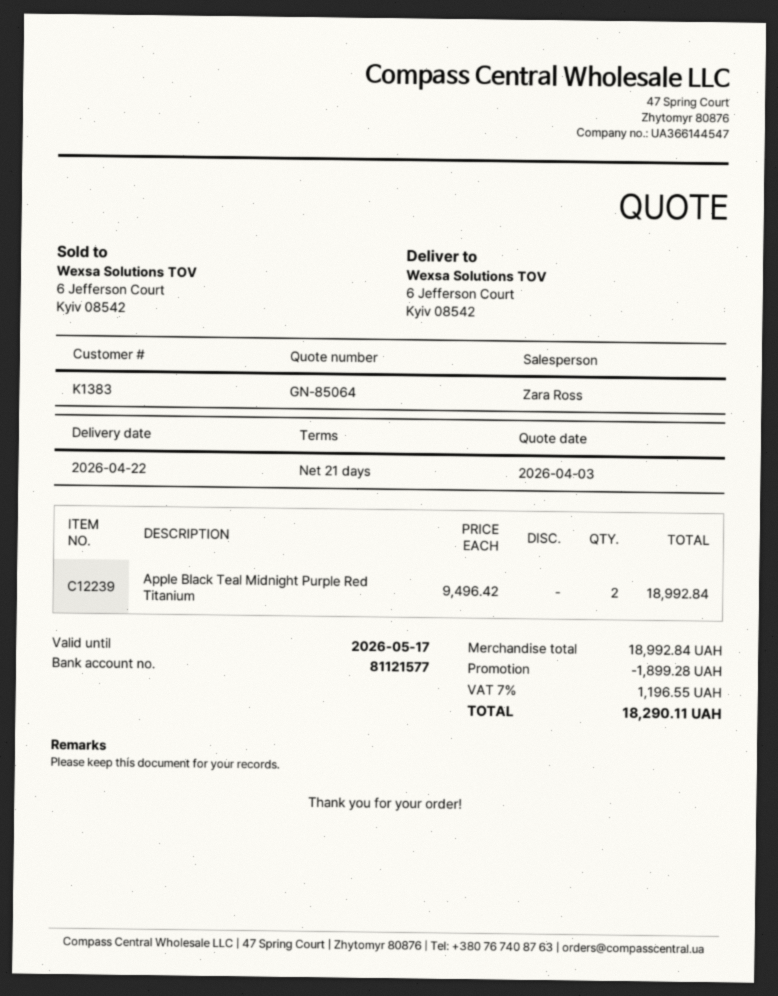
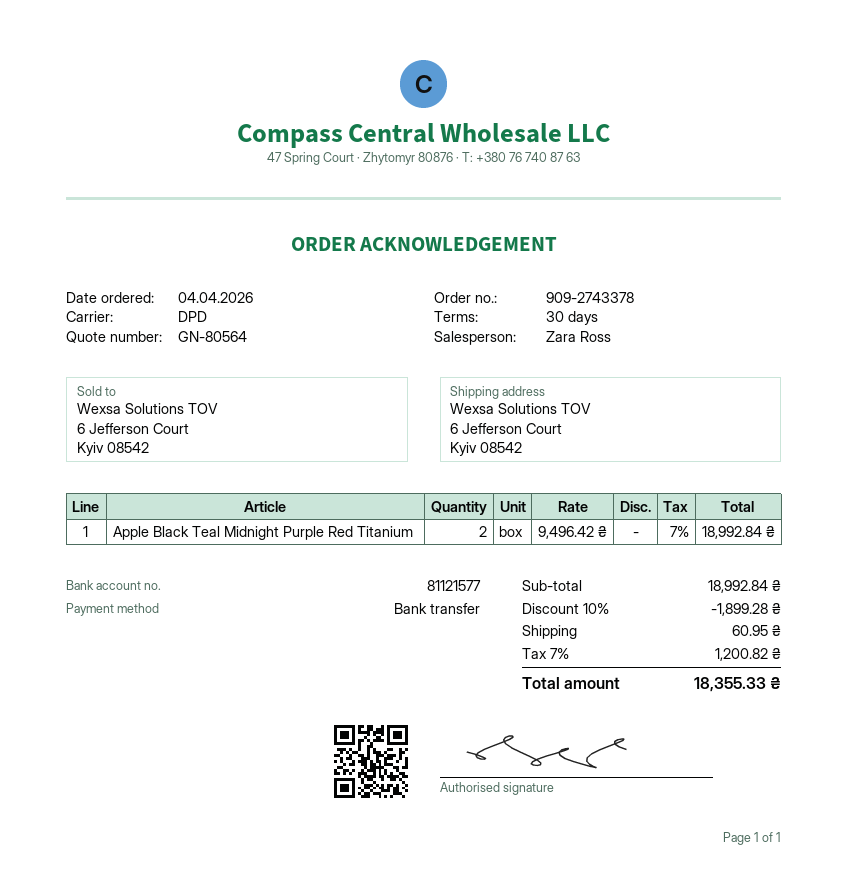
quote number: GN-85064 -> GN-80564
payment terms: 21 days -> 30 days
shipping: none -> 60.95
tax: 7% = 1196.55 -> 7% = 1200.82
total: 18290.11 -> 18355.33

